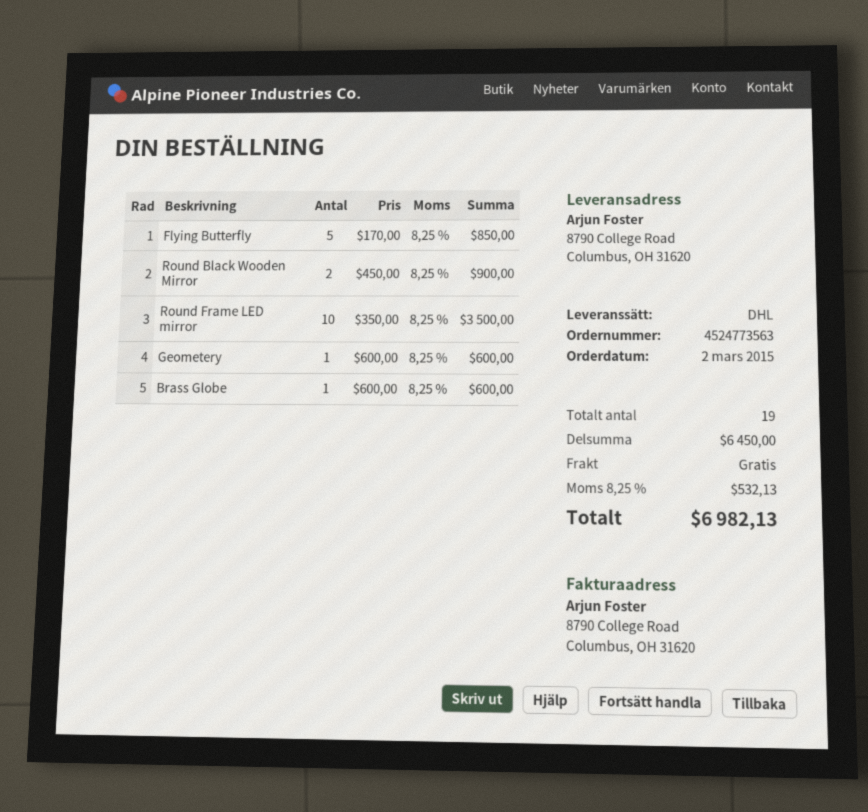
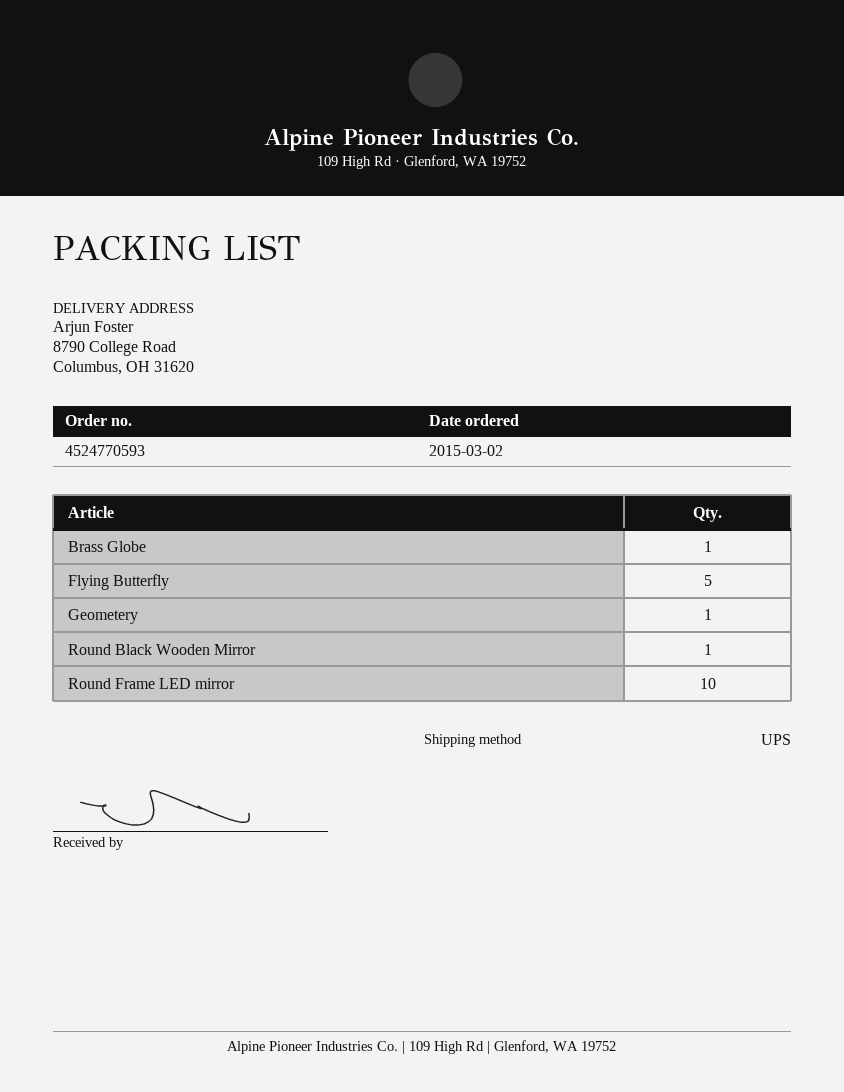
order number: 4524773563 -> 4524770593
shipping method: DHL -> UPS
Round Black Wooden Mirror: 2 -> 1

